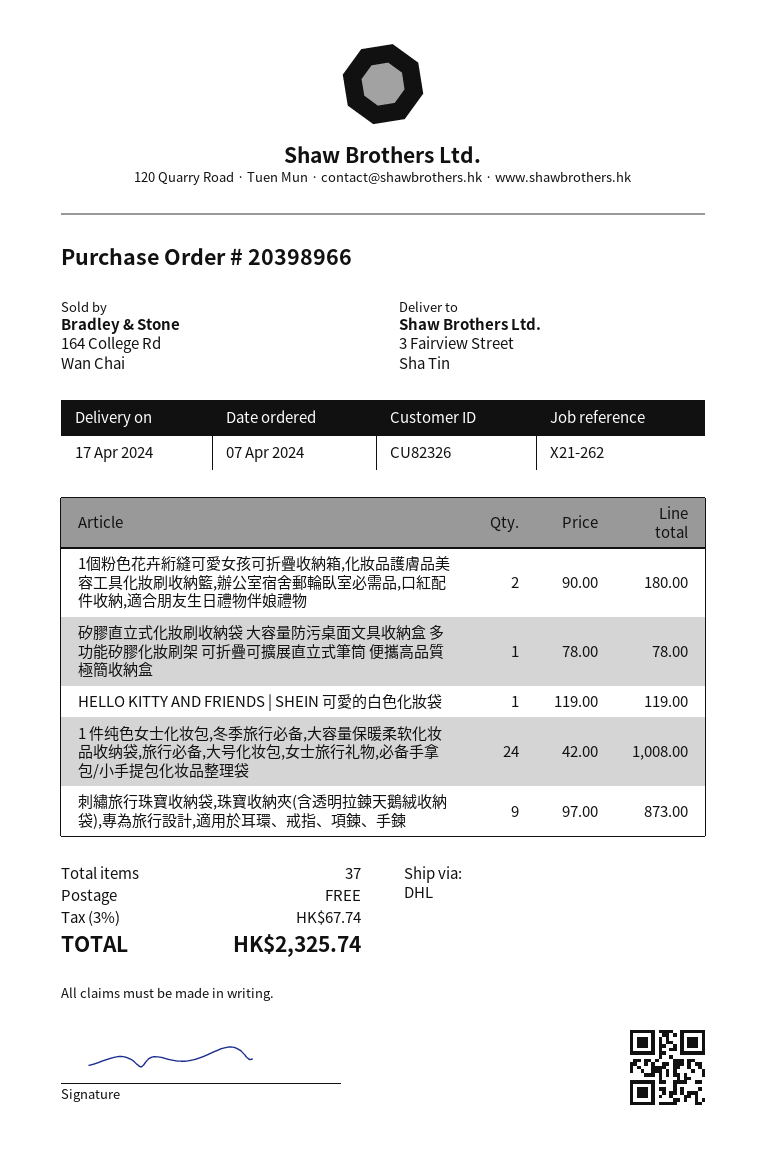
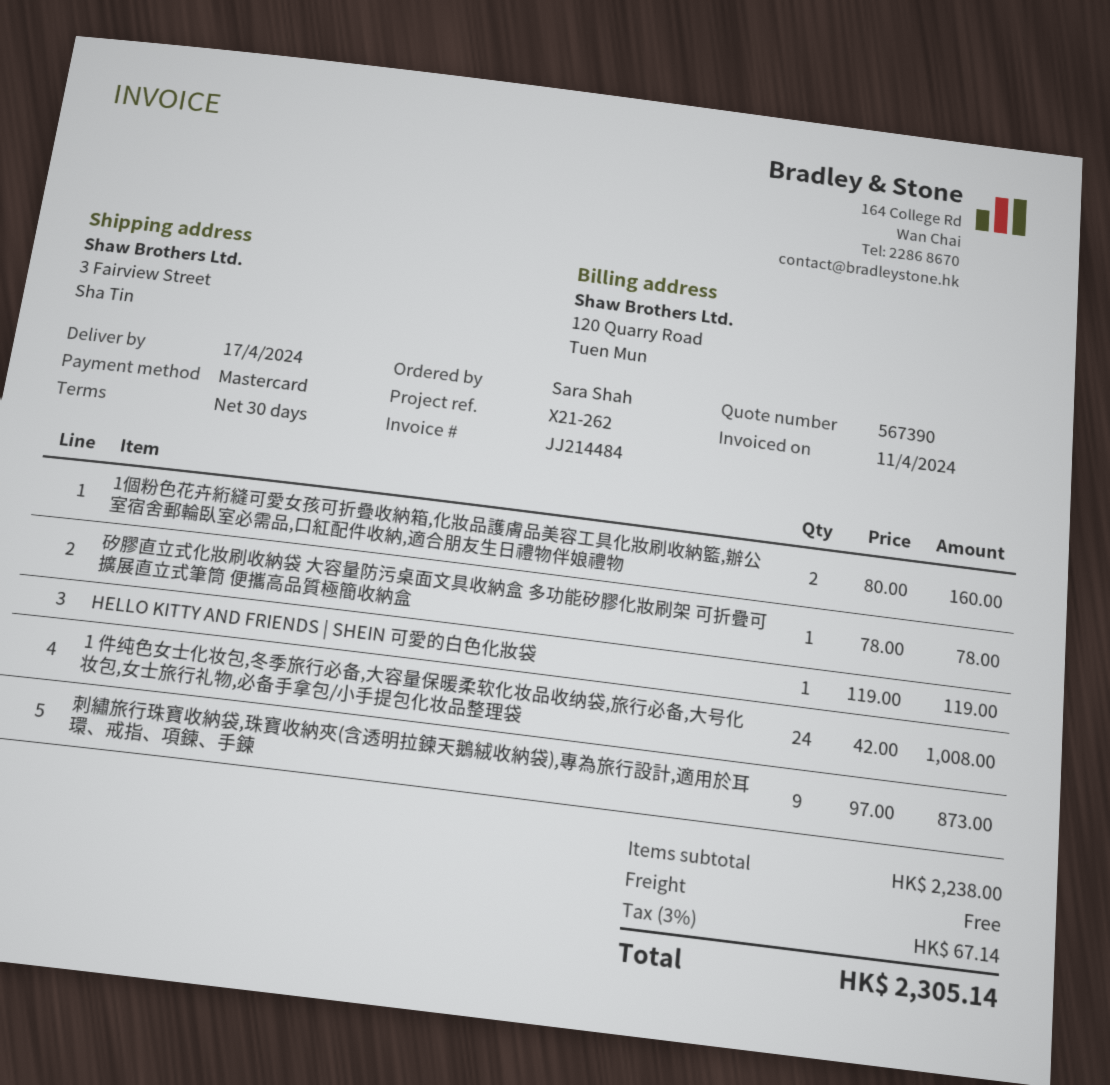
1個粉色花卉絎縫可愛女孩可折疊收納箱,化妝品護膚品美容工具化妝刷收納籃,辦公室宿舍郵輪臥室必需品,口紅配件收納,適合朋友生日禮物伴娘禮物: 2 x 90.00 = 180.00 -> 2 x 80.00 = 160.00
tax: 3% = 67.74 -> 3% = 67.14
total: 2325.74 -> 2305.14

